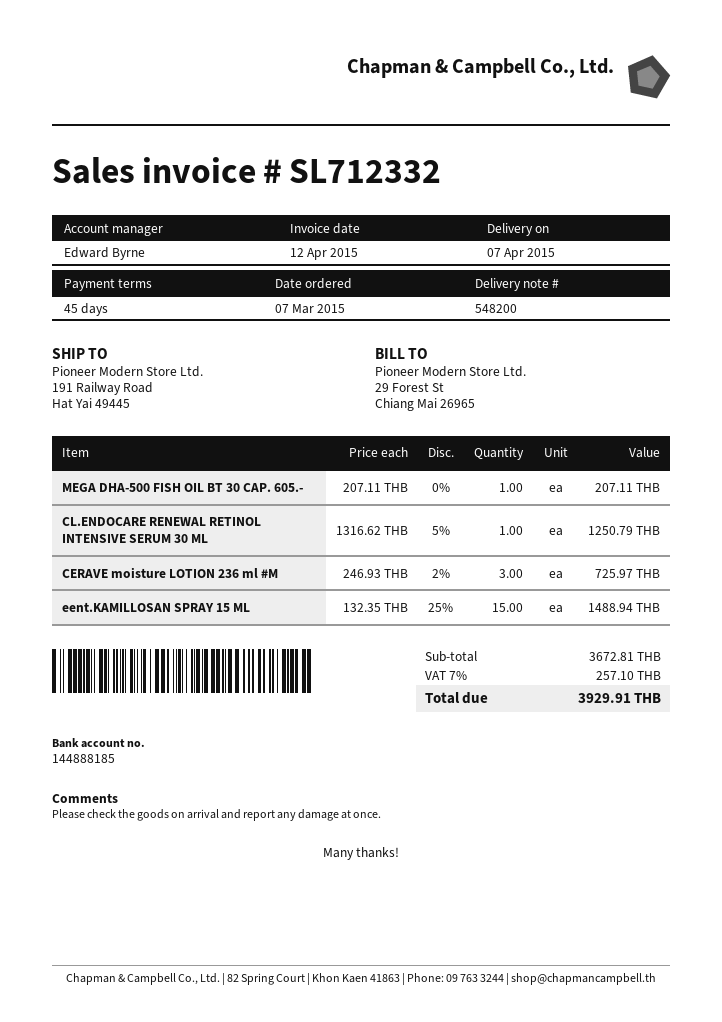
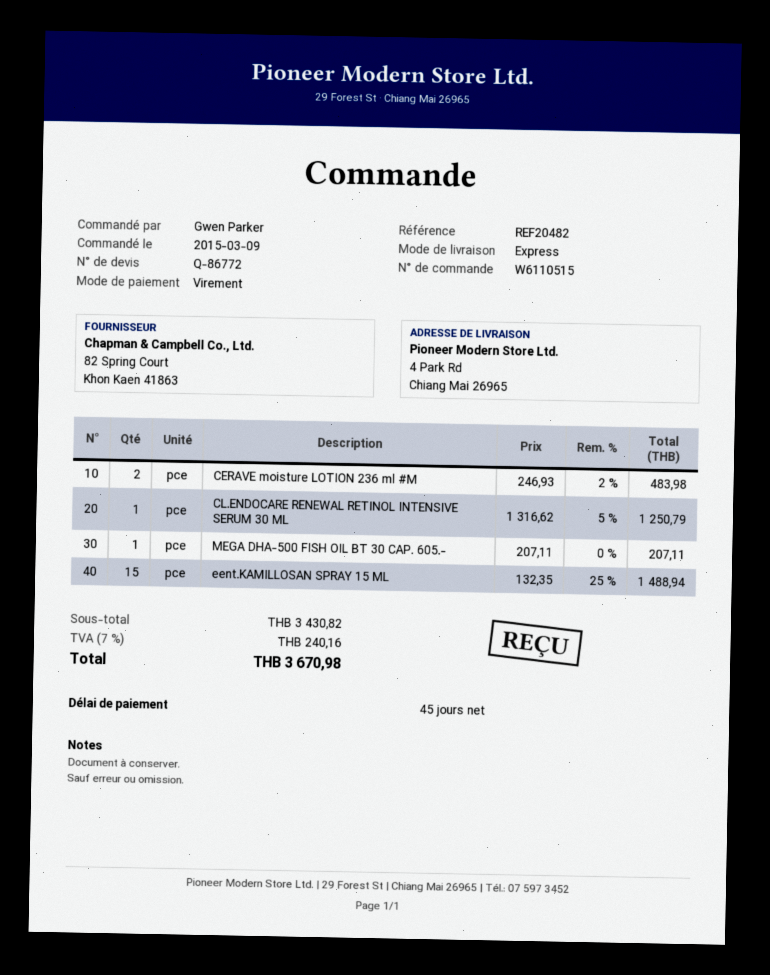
order date: 2015-03-07 -> 2015-03-09
ship to: 191 Railway Road, Hat Yai 49445 -> 4 Park Rd, Chiang Mai 26965
CERAVE moisture LOTION 236 ml #M: 3 x 246.93 - 2% = 725.97 -> 2 x 246.93 - 2% = 483.98
subtotal: 3672.81 -> 3430.82
tax: 7% = 257.10 -> 7% = 240.16
total: 3929.91 -> 3670.98

